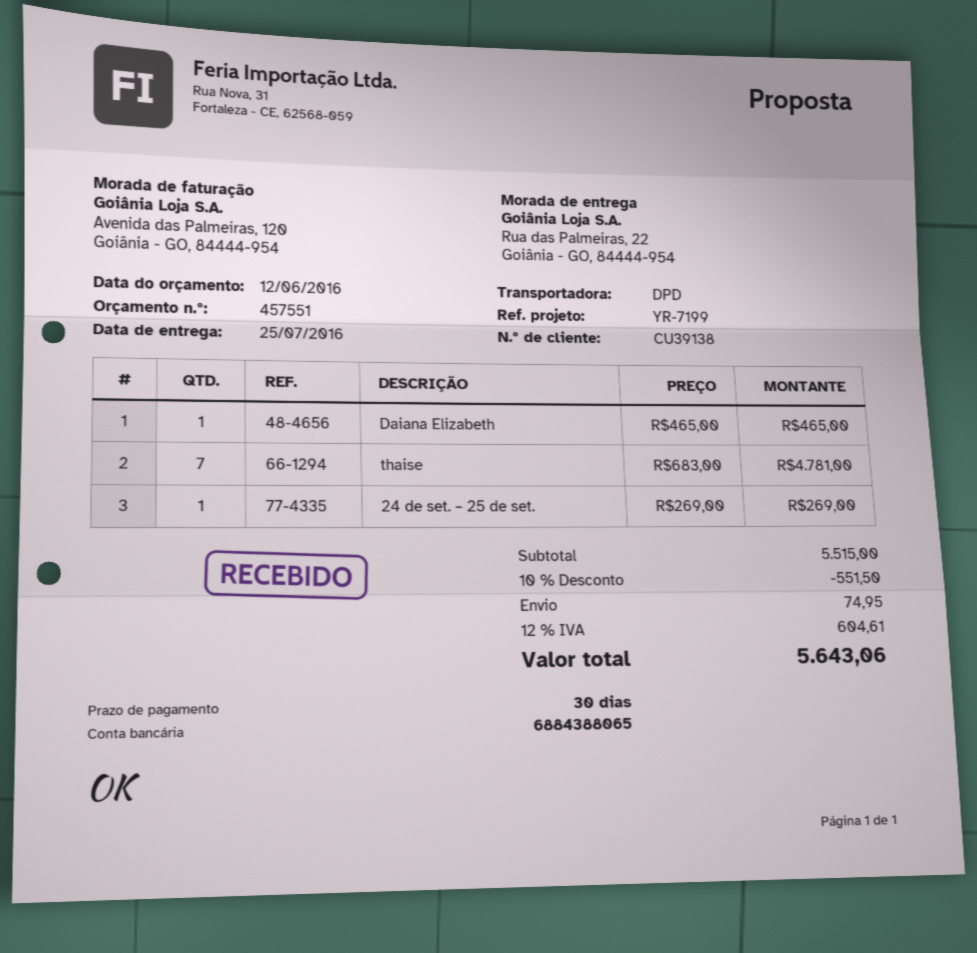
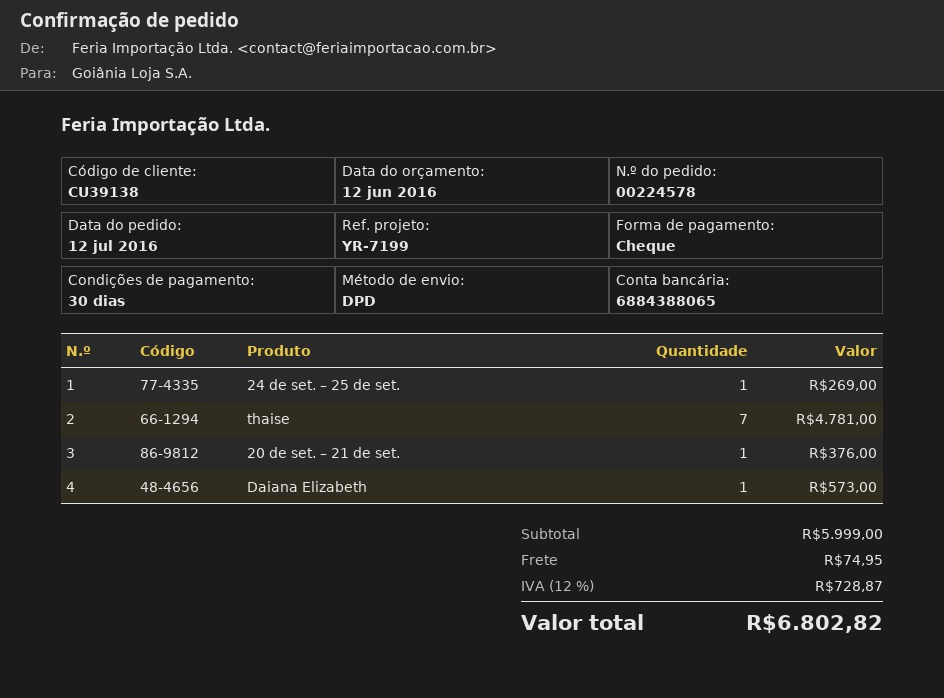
Daiana Elizabeth: 1 for 465.00 -> 1 for 573.00
20 de set. – 21 de set.: none -> 1 for 376.00
subtotal: 5515.00 -> 5999.00
discount: 10% = 551.50 -> none
tax: 12% = 604.61 -> 12% = 728.87
total: 5643.06 -> 6802.82

